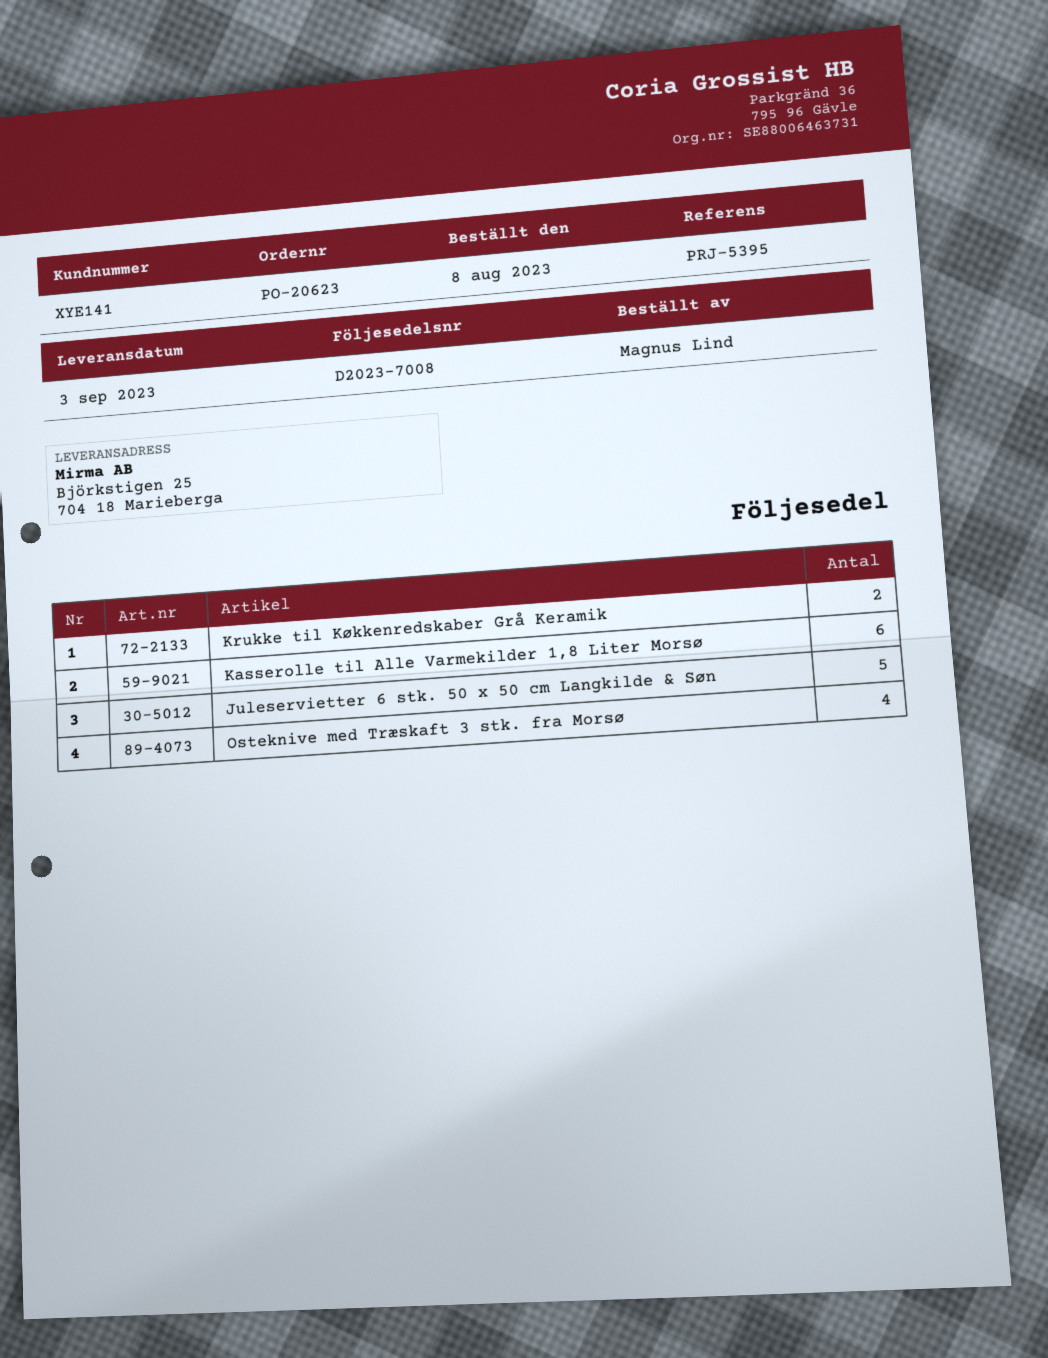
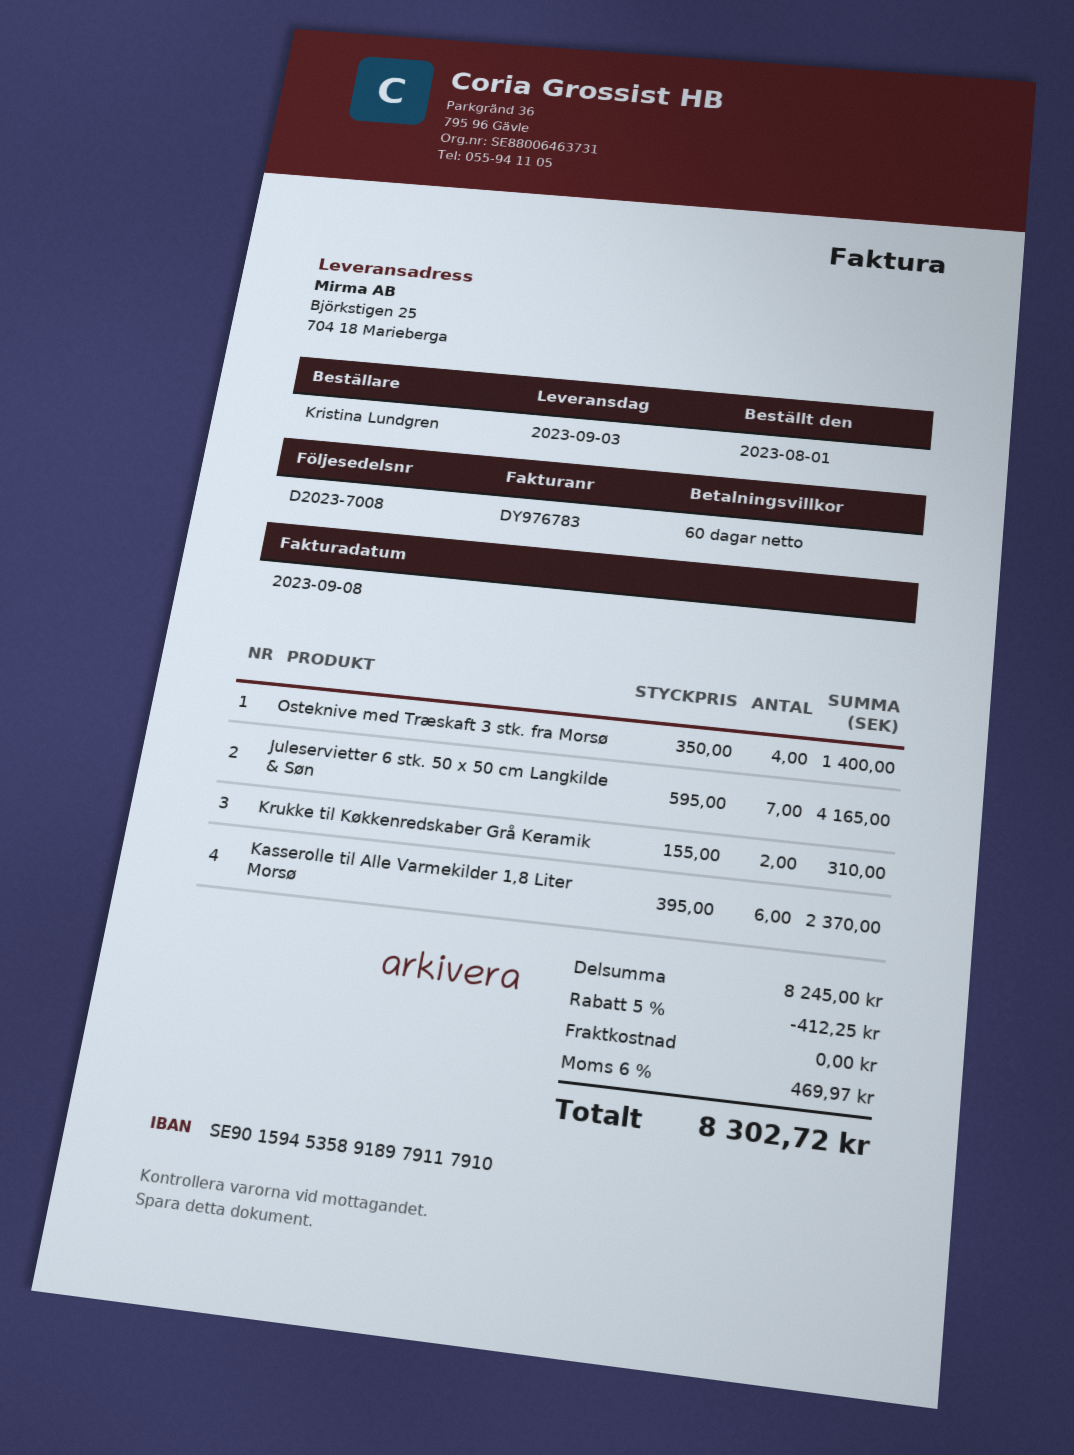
order date: 2023-08-08 -> 2023-08-01
ordered by: Magnus Lind -> Kristina Lundgren
Juleservietter 6 stk. 50 x 50 cm Langkilde & Søn: 5 -> 7

